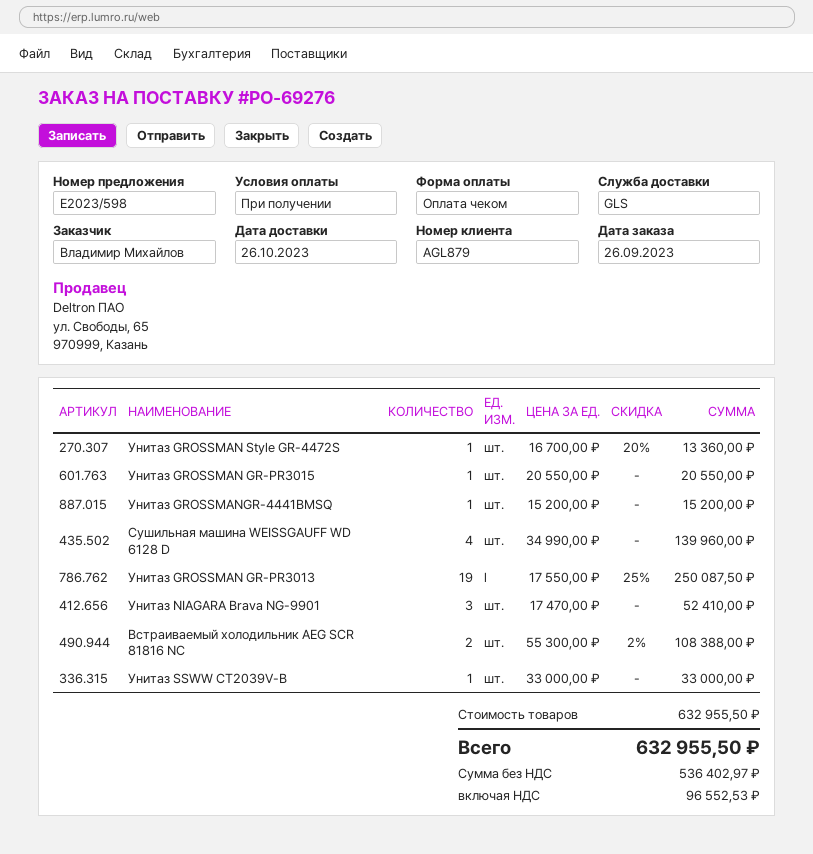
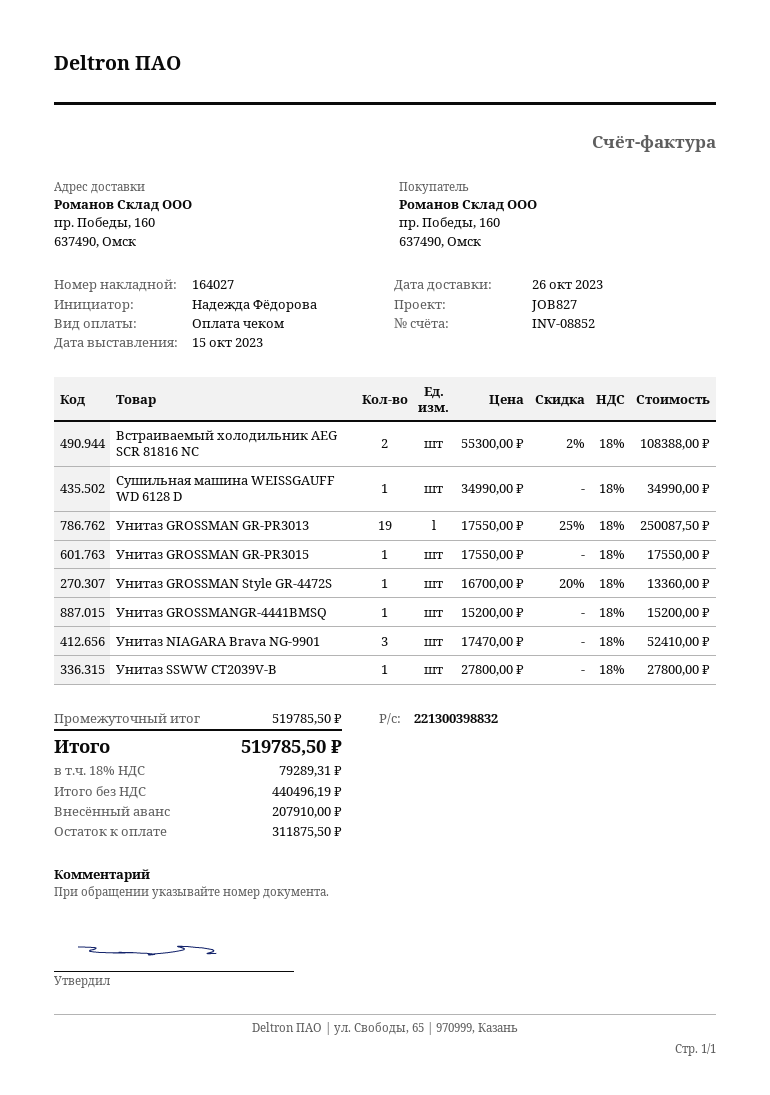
ordered by: Владимир Михайлов -> Надежда Фёдорова
Унитаз GROSSMAN GR-PR3015: 1 x 20550.00 = 20550.00 -> 1 x 17550.00 = 17550.00
Сушильная машина WEISSGAUFF WD 6128 D: 4 x 34990.00 = 139960.00 -> 1 x 34990.00 = 34990.00
Унитаз SSWW CT2039V-B: 1 x 33000.00 = 33000.00 -> 1 x 27800.00 = 27800.00
subtotal: 632955.50 -> 519785.50
net: 536402.97 -> 440496.19
tax: 96552.53 -> 79289.31
total: 632955.50 -> 519785.50

